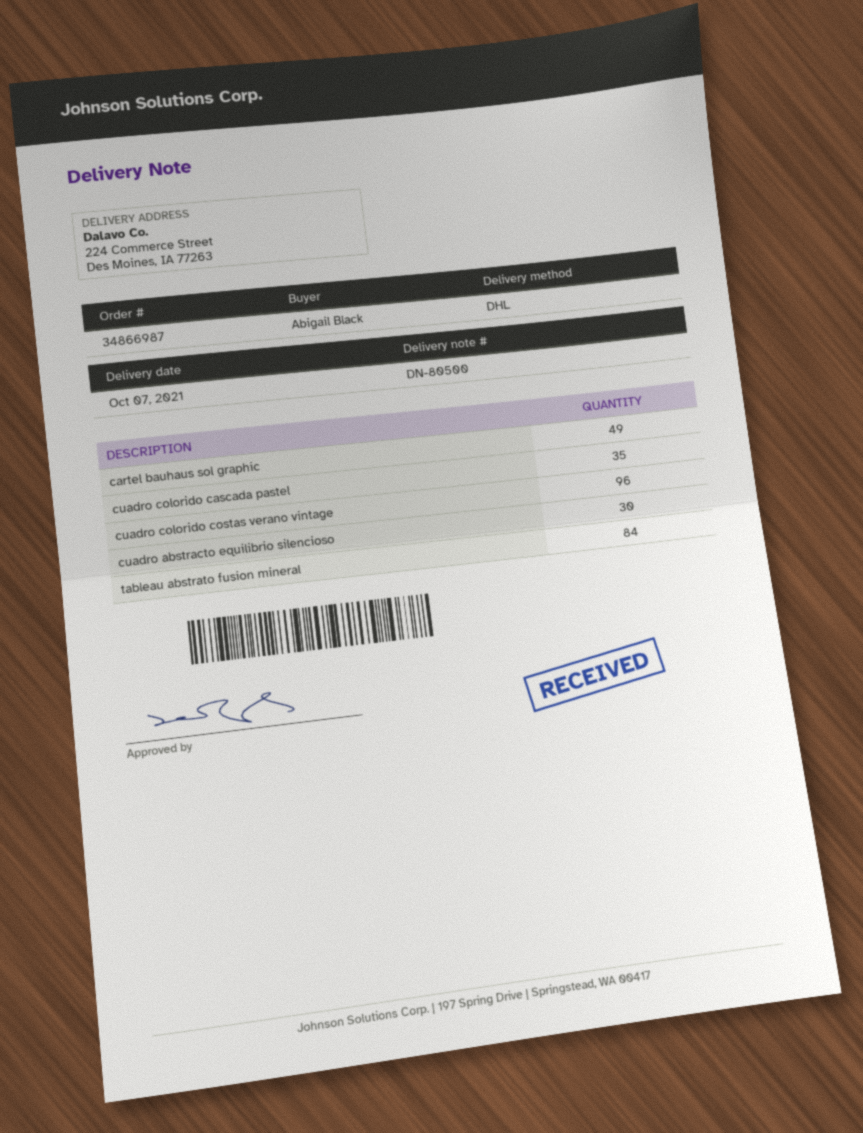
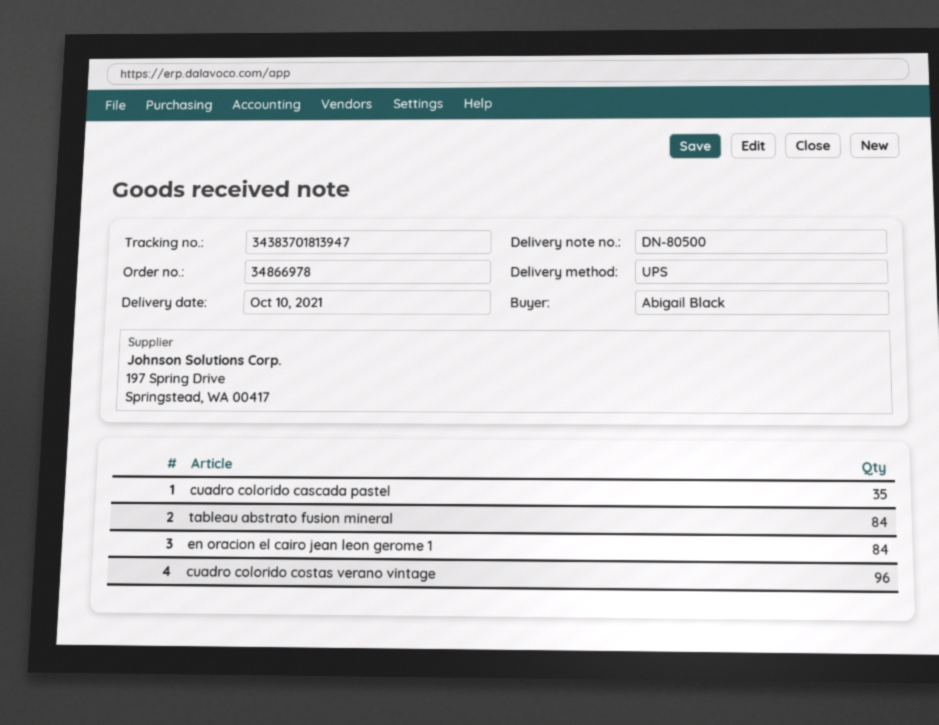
order number: 34866987 -> 34866978
delivery date: 2021-10-07 -> 2021-10-10
shipping method: DHL -> UPS
cartel bauhaus sol graphic: 49 -> none
cuadro abstracto equilibrio silencioso: 30 -> none
en oracion el cairo jean leon gerome 1: none -> 84

